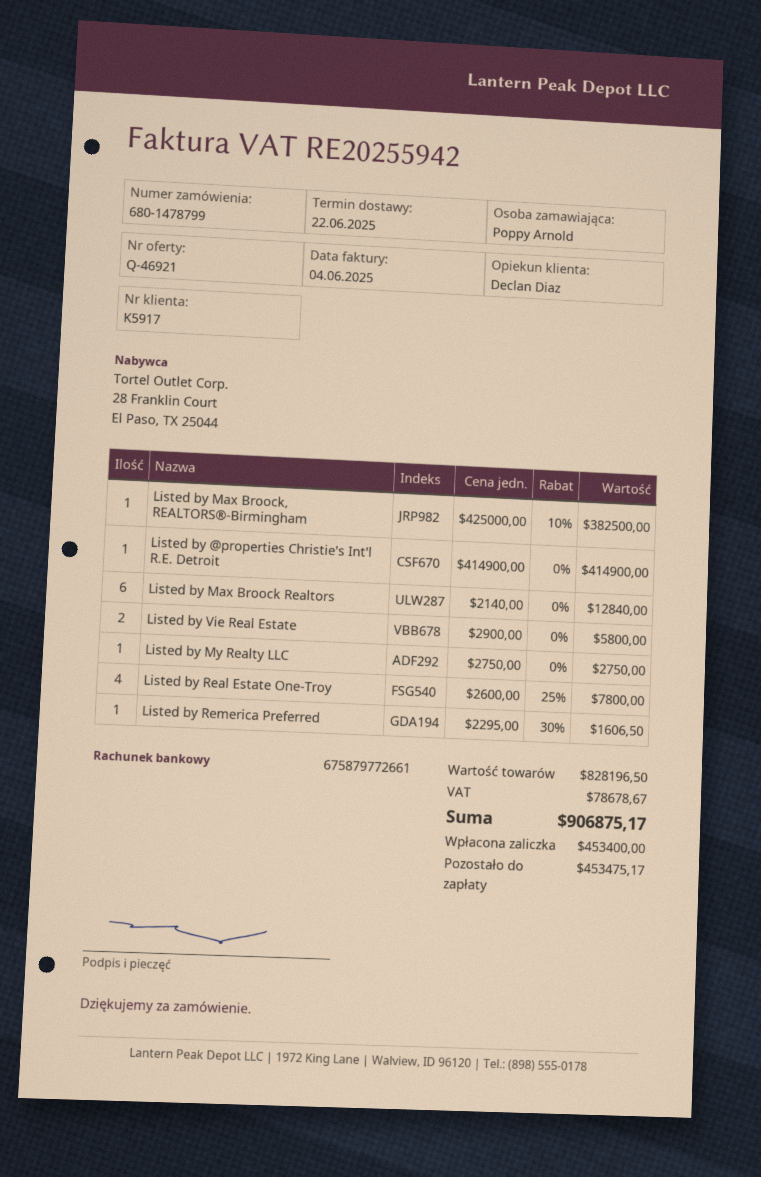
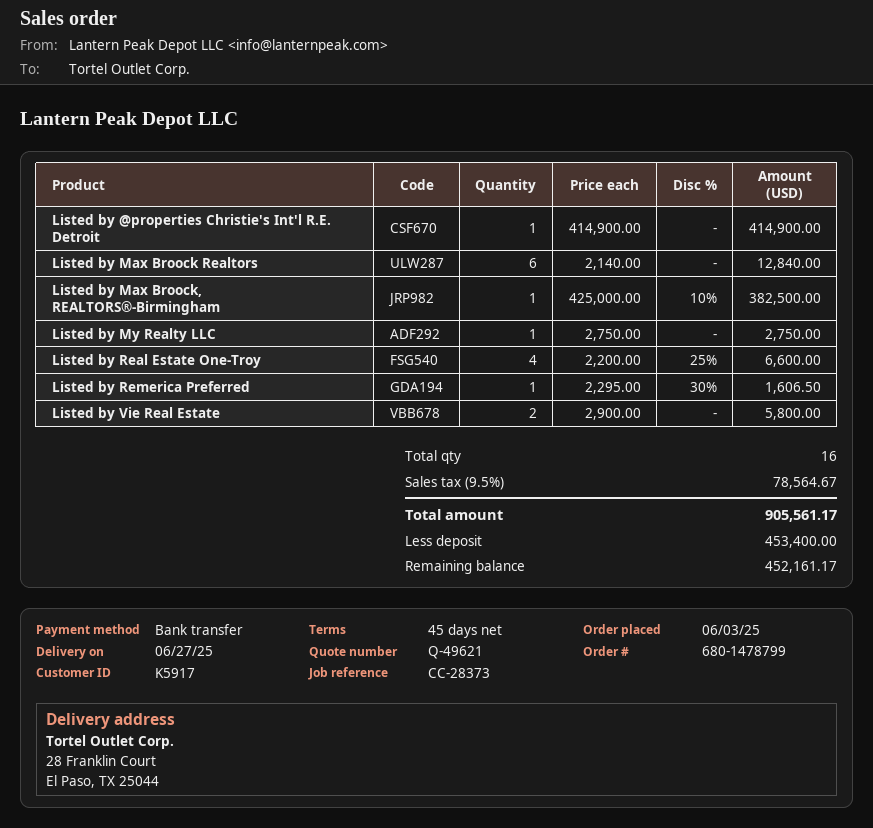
quote number: Q-46921 -> Q-49621
delivery date: 2025-06-22 -> 2025-06-27
Listed by Real Estate One-Troy: 4 x 2600.00 - 25% = 7800.00 -> 4 x 2200.00 - 25% = 6600.00
tax: 78678.67 -> 78564.67
total: 906875.17 -> 905561.17
balance: 453475.17 -> 452161.17

